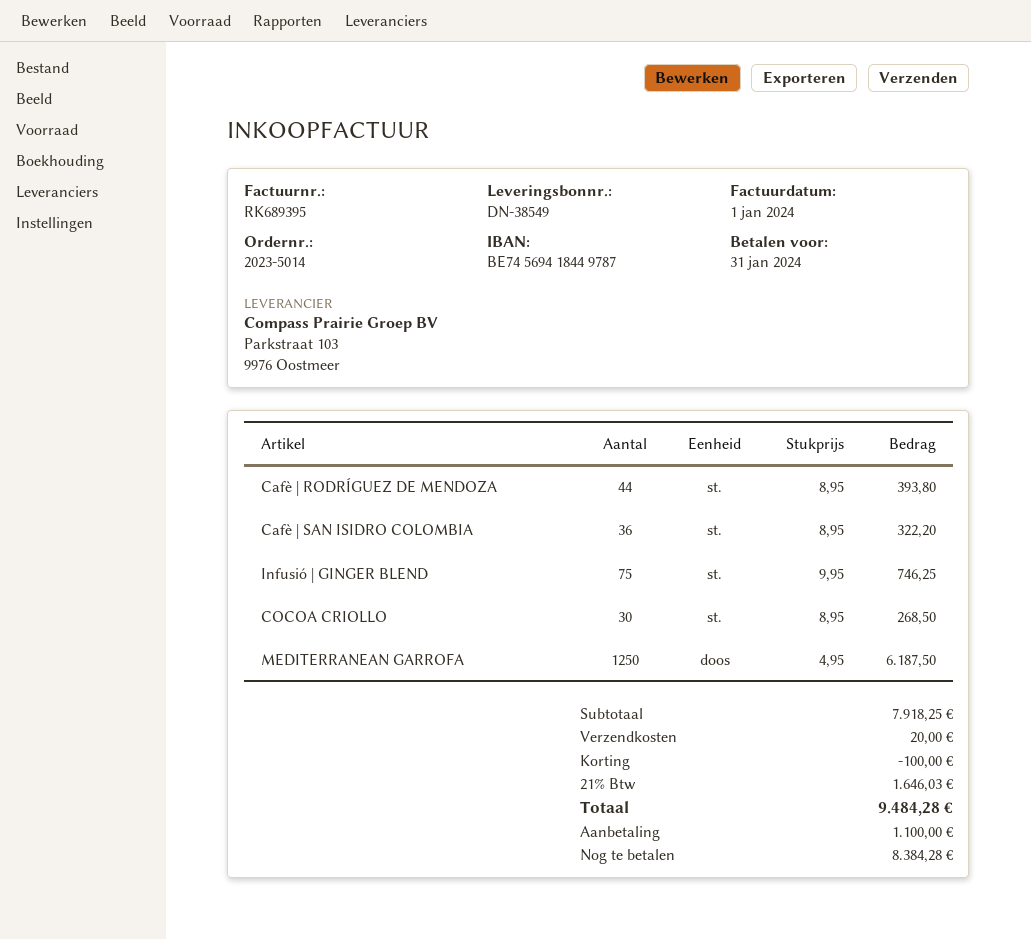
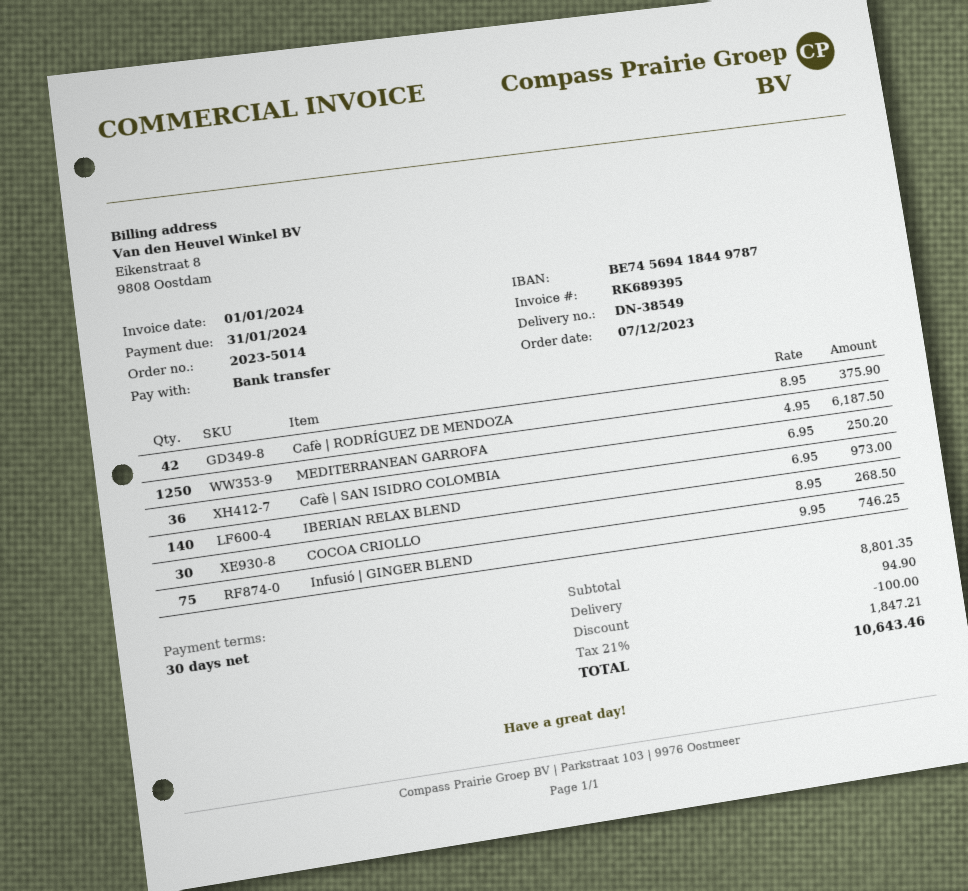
Cafè | RODRÍGUEZ DE MENDOZA: 44 x 8.95 = 393.80 -> 42 x 8.95 = 375.90
Cafè | SAN ISIDRO COLOMBIA: 36 x 8.95 = 322.20 -> 36 x 6.95 = 250.20
IBERIAN RELAX BLEND: none -> 140 x 6.95 = 973.00
subtotal: 7918.25 -> 8801.35
shipping: 20.00 -> 94.90
tax: 21% = 1646.03 -> 21% = 1847.21
total: 9484.28 -> 10643.46

